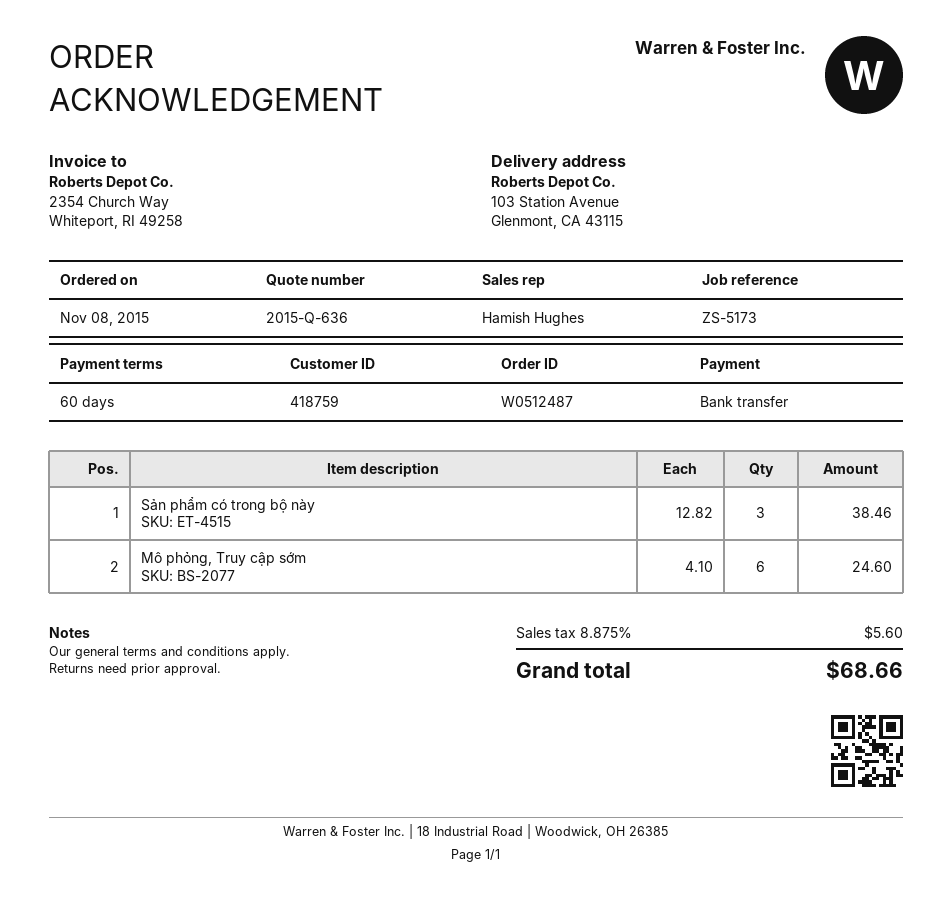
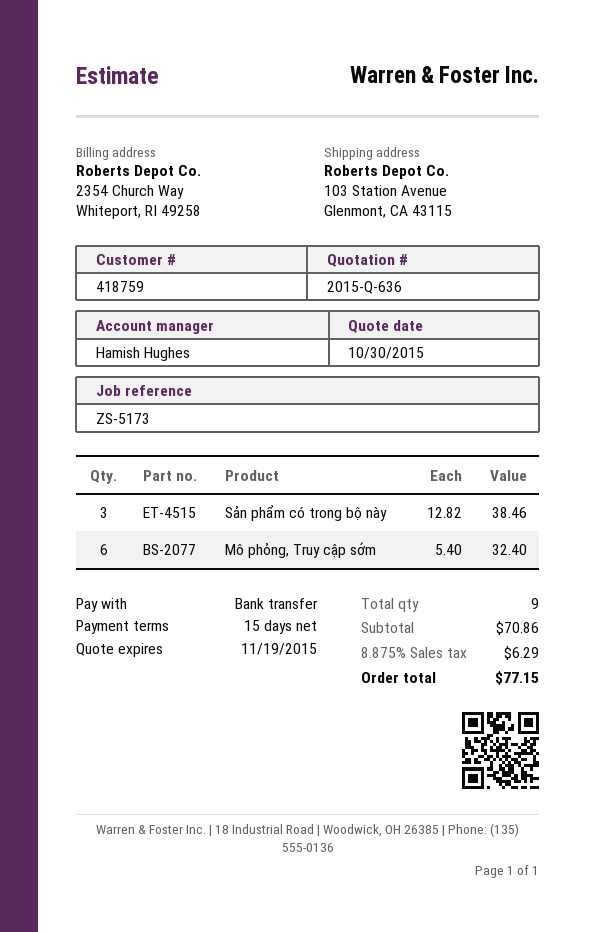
payment terms: 60 days -> 15 days
Mô phỏng, Truy cập sớm: 6 x 4.10 = 24.60 -> 6 x 5.40 = 32.40
tax: 8.875% = 5.60 -> 8.875% = 6.29
total: 68.66 -> 77.15

